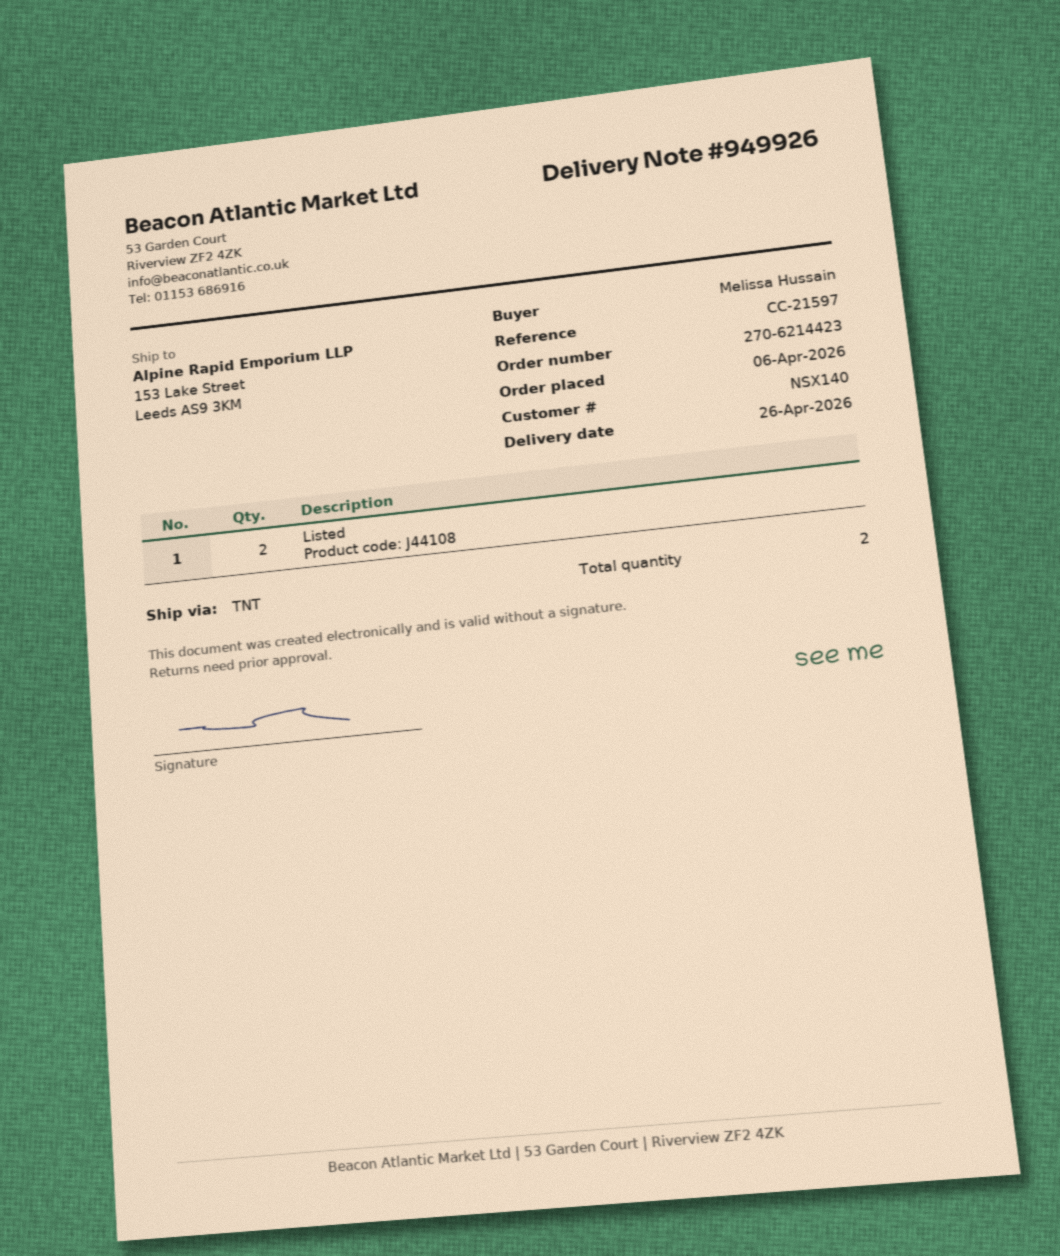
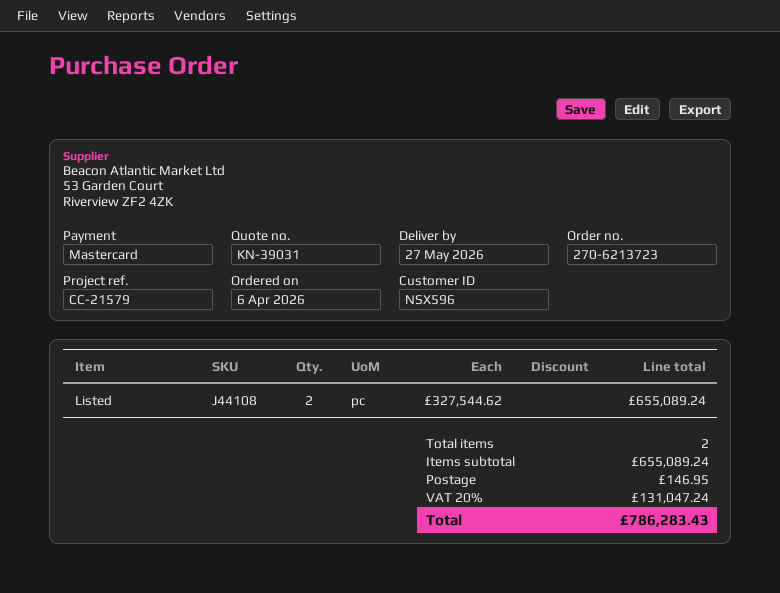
order number: 270-6214423 -> 270-6213723
delivery date: 2026-04-26 -> 2026-05-27
customer number: NSX140 -> NSX596
reference: CC-21597 -> CC-21579

